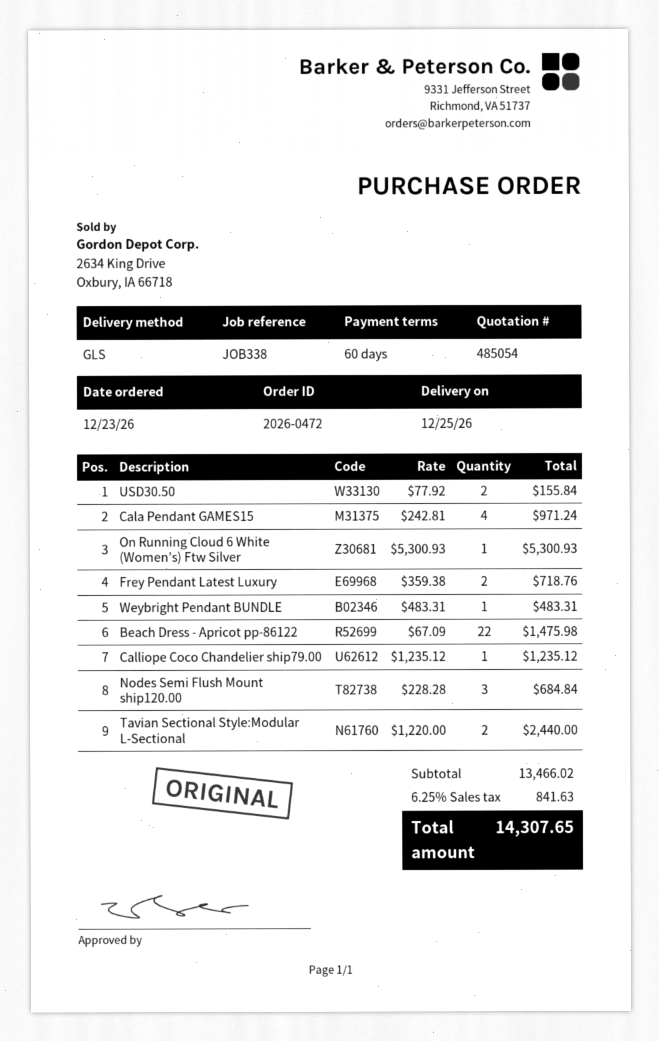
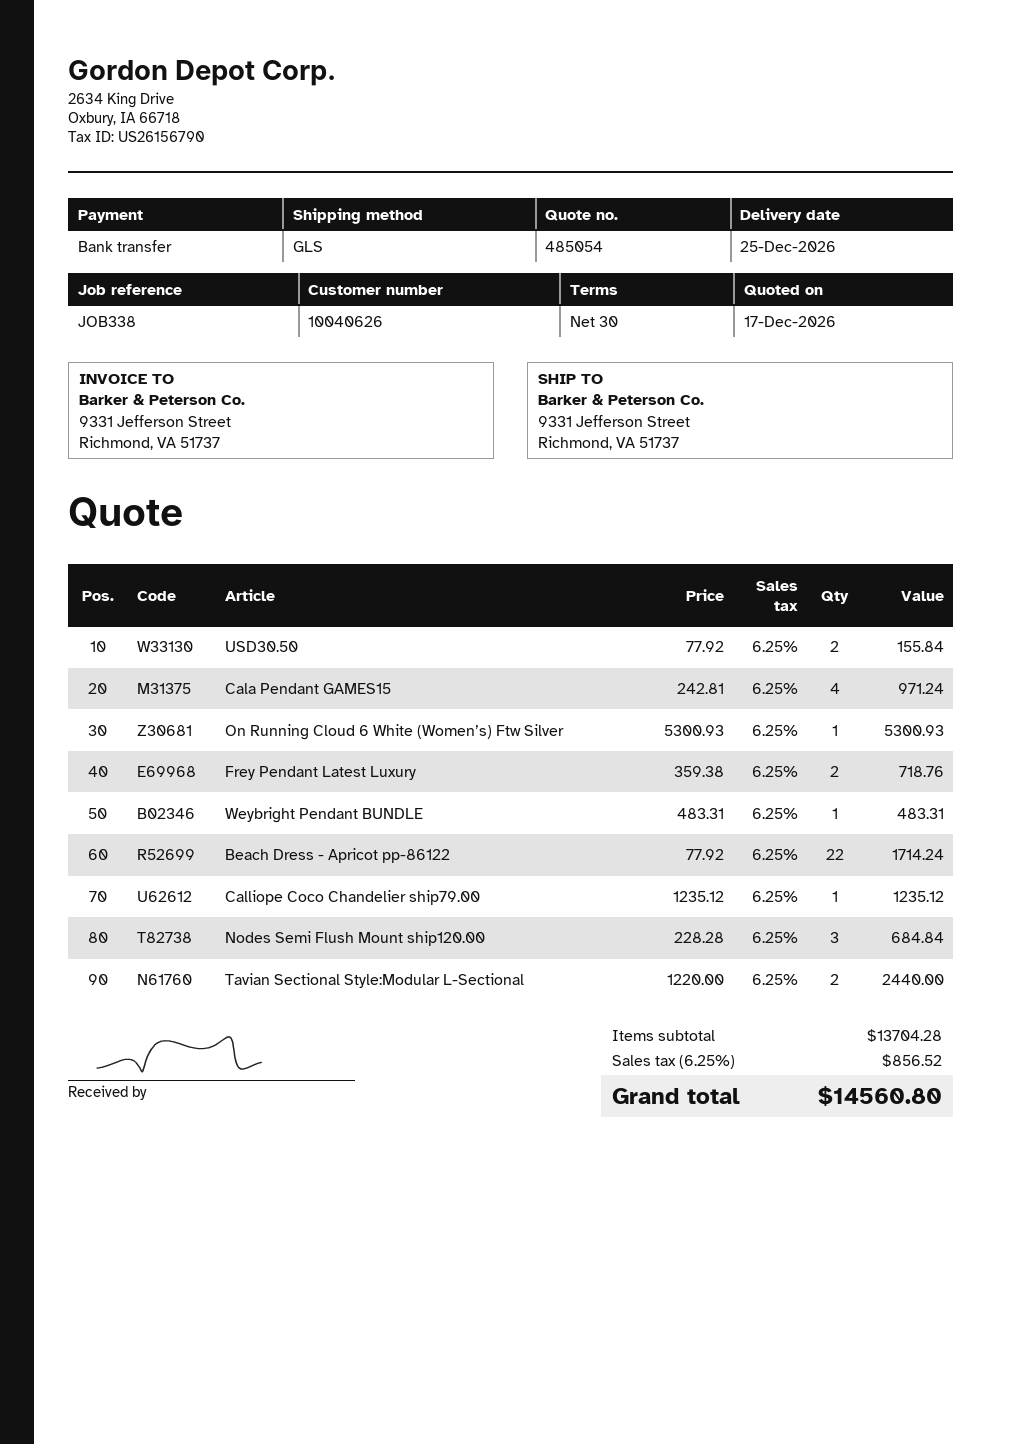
payment terms: 60 days -> 30 days
Beach Dress - Apricot pp-86122: 22 x 67.09 = 1475.98 -> 22 x 77.92 = 1714.24
subtotal: 13466.02 -> 13704.28
tax: 6.25% = 841.63 -> 6.25% = 856.52
total: 14307.65 -> 14560.80

